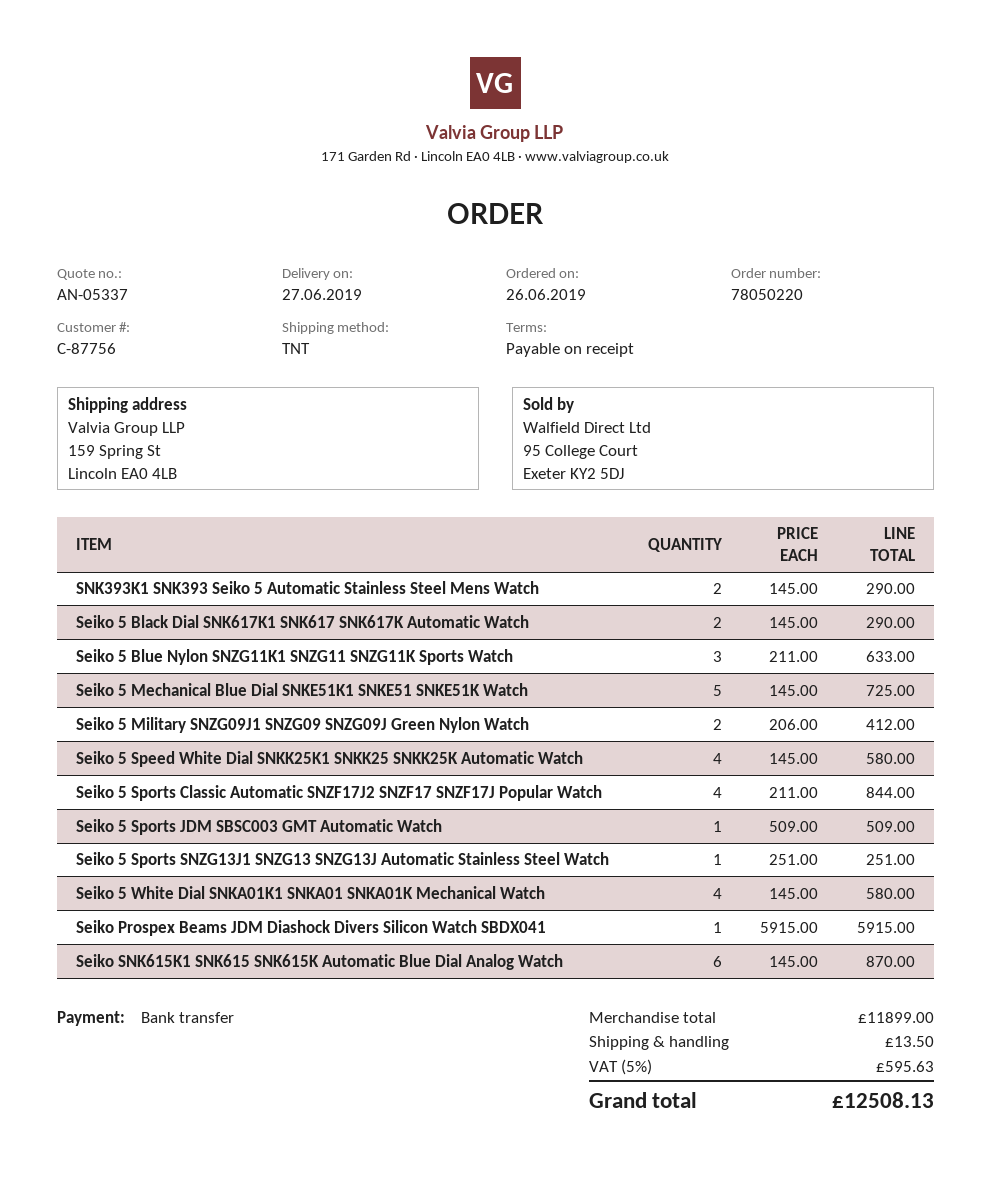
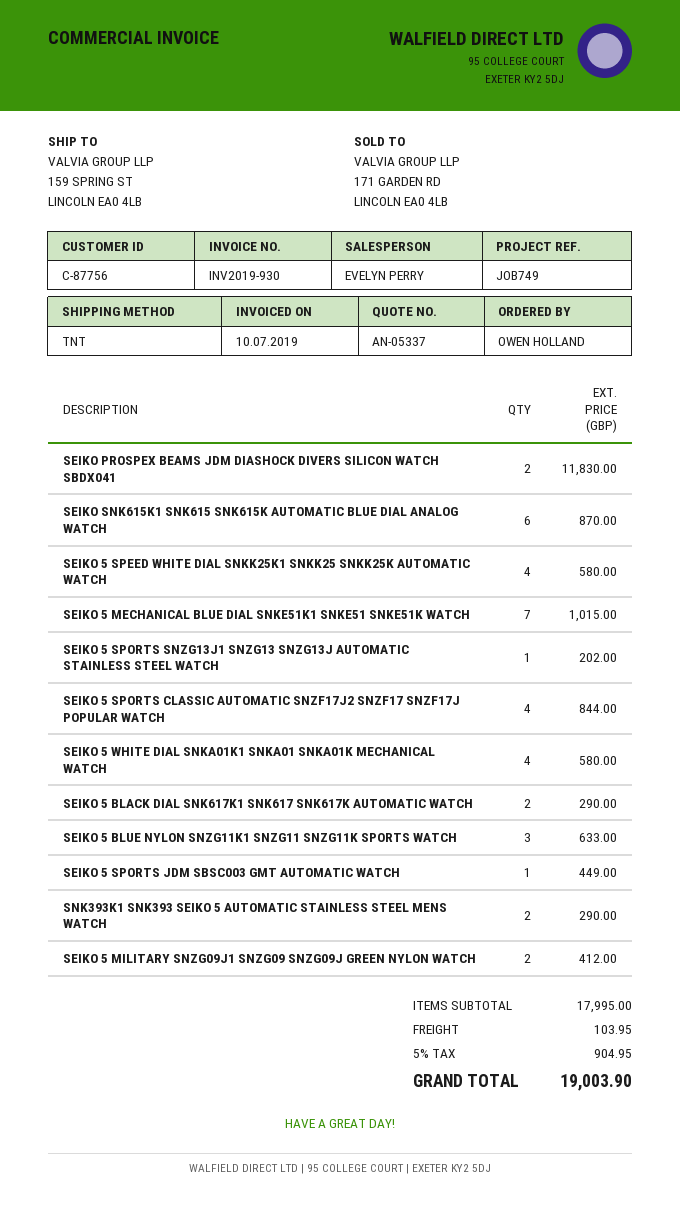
Seiko 5 Mechanical Blue Dial SNKE51K1 SNKE51 SNKE51K Watch: 5 for 725.00 -> 7 for 1015.00
Seiko 5 Sports JDM SBSC003 GMT Automatic Watch: 1 for 509.00 -> 1 for 449.00
Seiko 5 Sports SNZG13J1 SNZG13 SNZG13J Automatic Stainless Steel Watch: 1 for 251.00 -> 1 for 202.00
Seiko Prospex Beams JDM Diashock Divers Silicon Watch SBDX041: 1 for 5915.00 -> 2 for 11830.00
subtotal: 11899.00 -> 17995.00
shipping: 13.50 -> 103.95
tax: 5% = 595.63 -> 5% = 904.95
total: 12508.13 -> 19003.90

